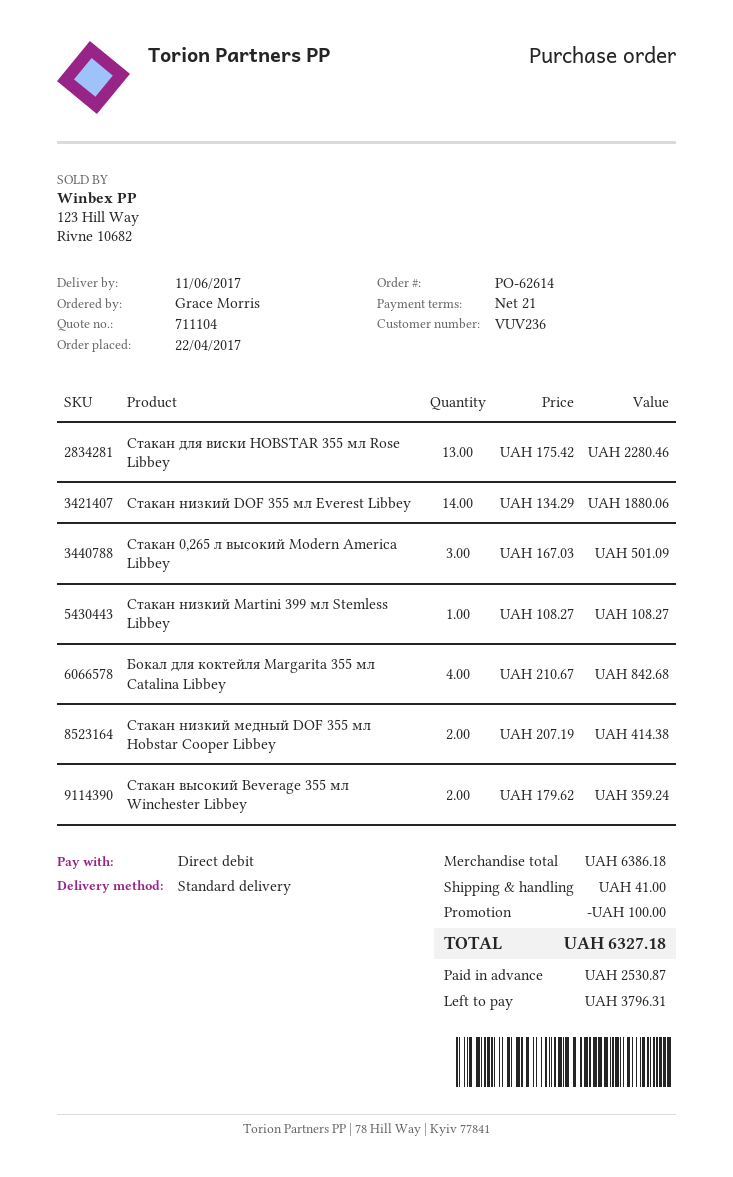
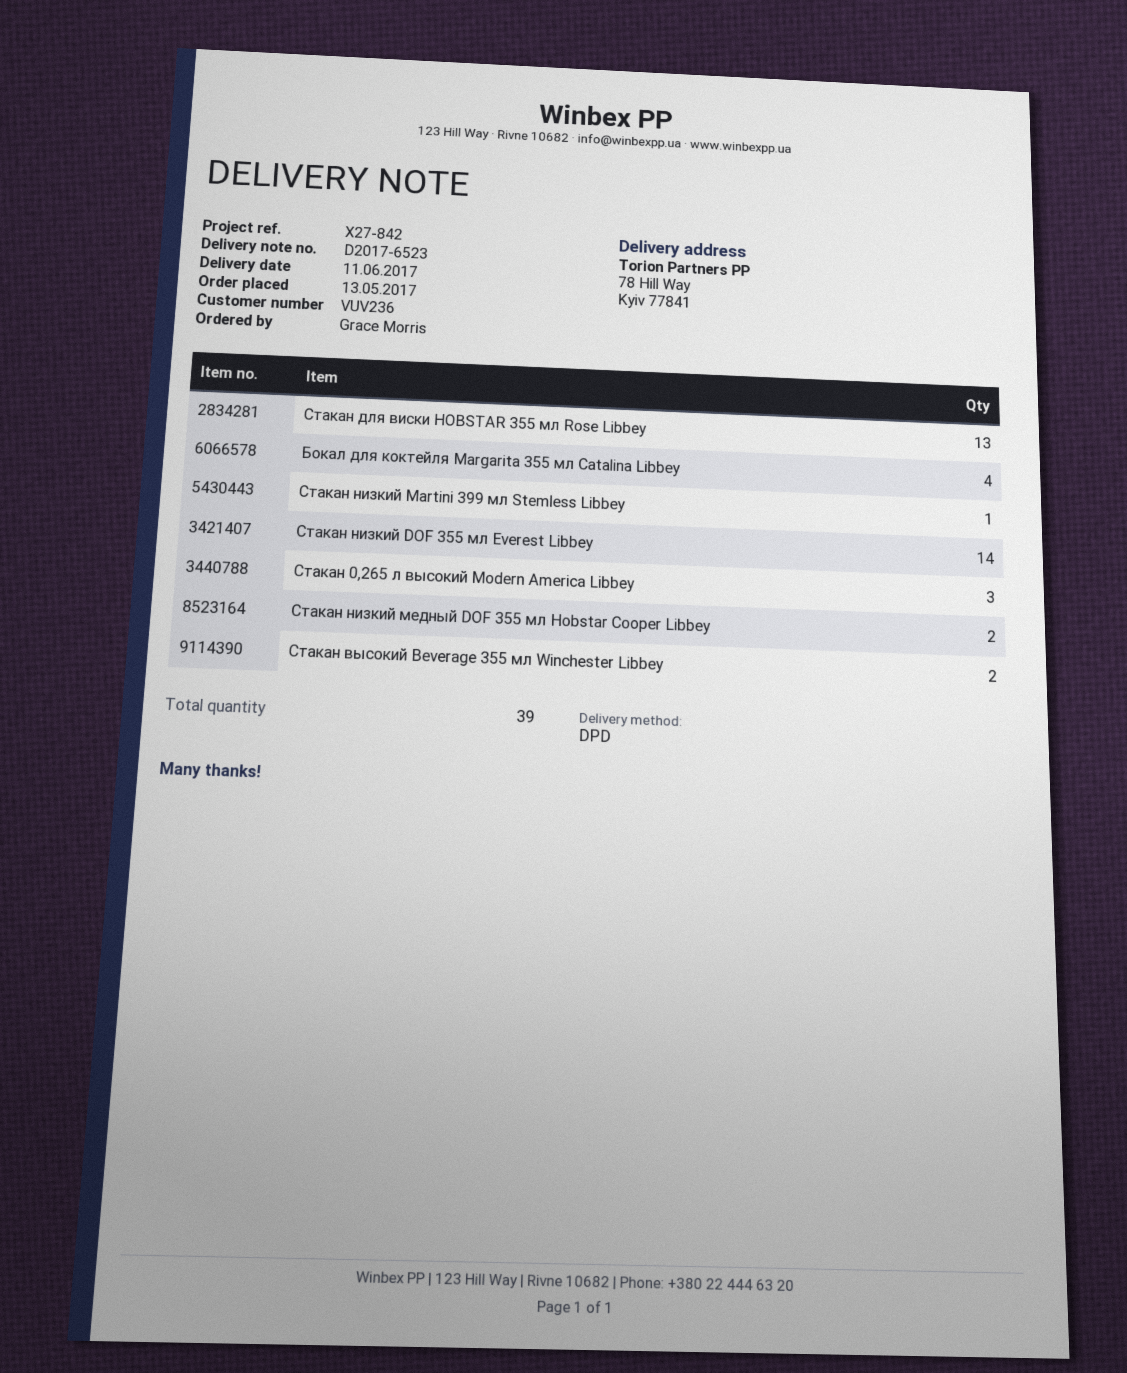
order date: 2017-04-22 -> 2017-05-13
shipping method: standard -> DPD

